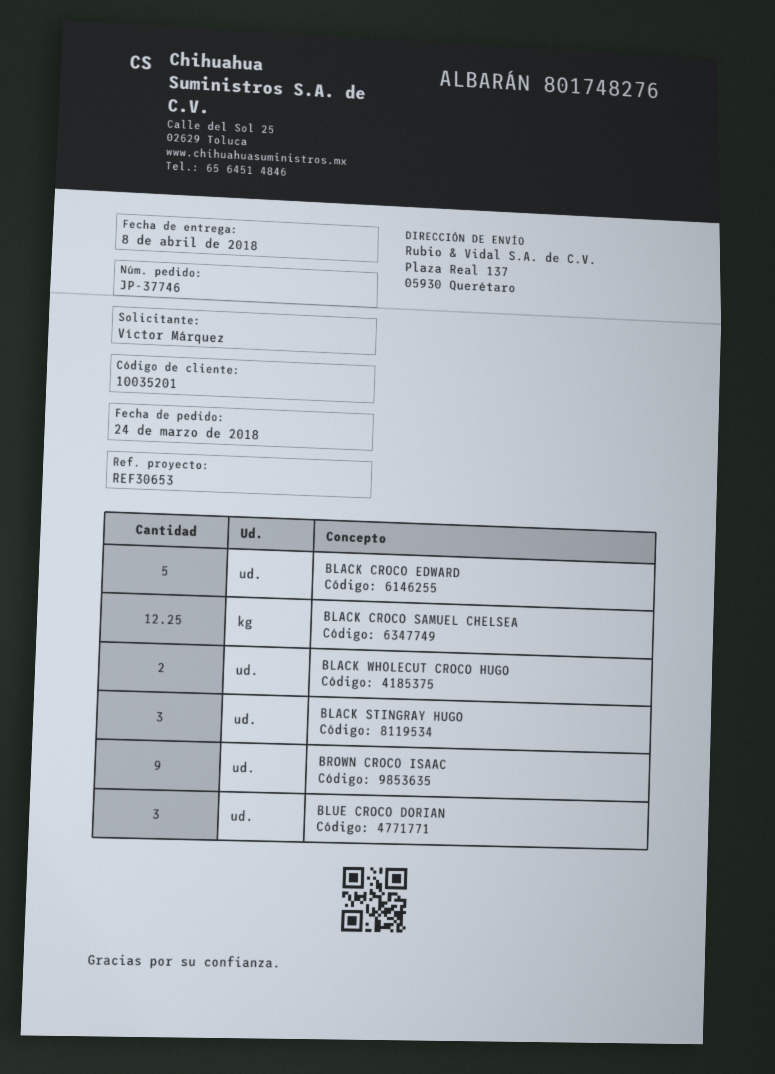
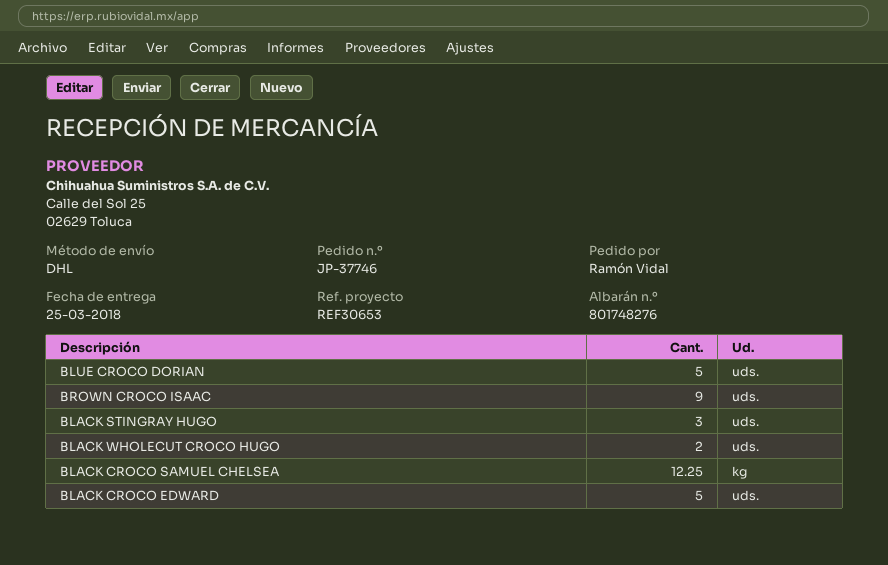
delivery date: 2018-04-08 -> 2018-03-25
ordered by: Víctor Márquez -> Ramón Vidal
BLUE CROCO DORIAN: 3 -> 5

